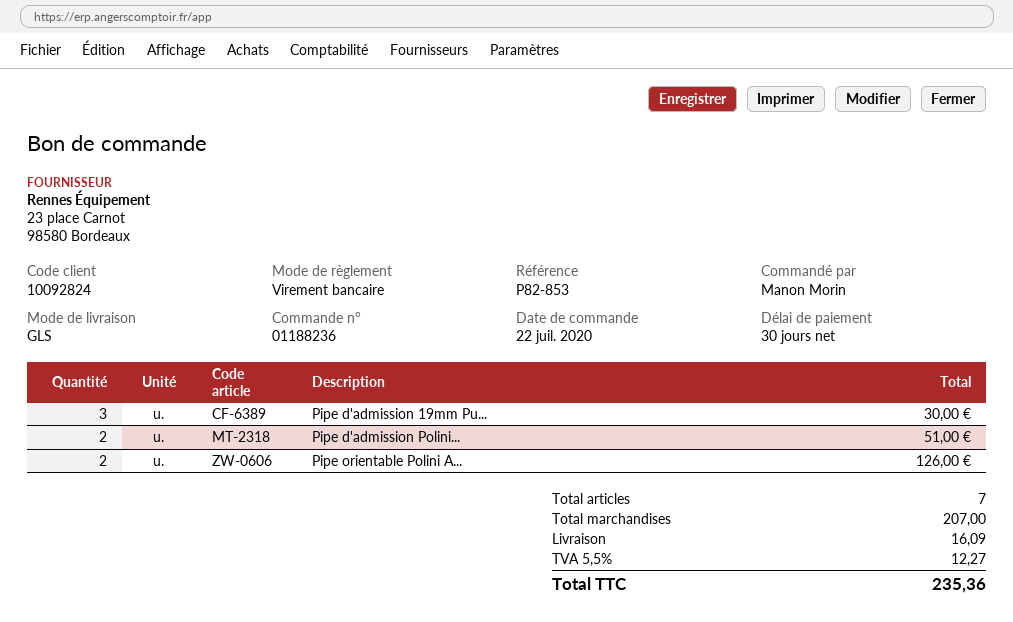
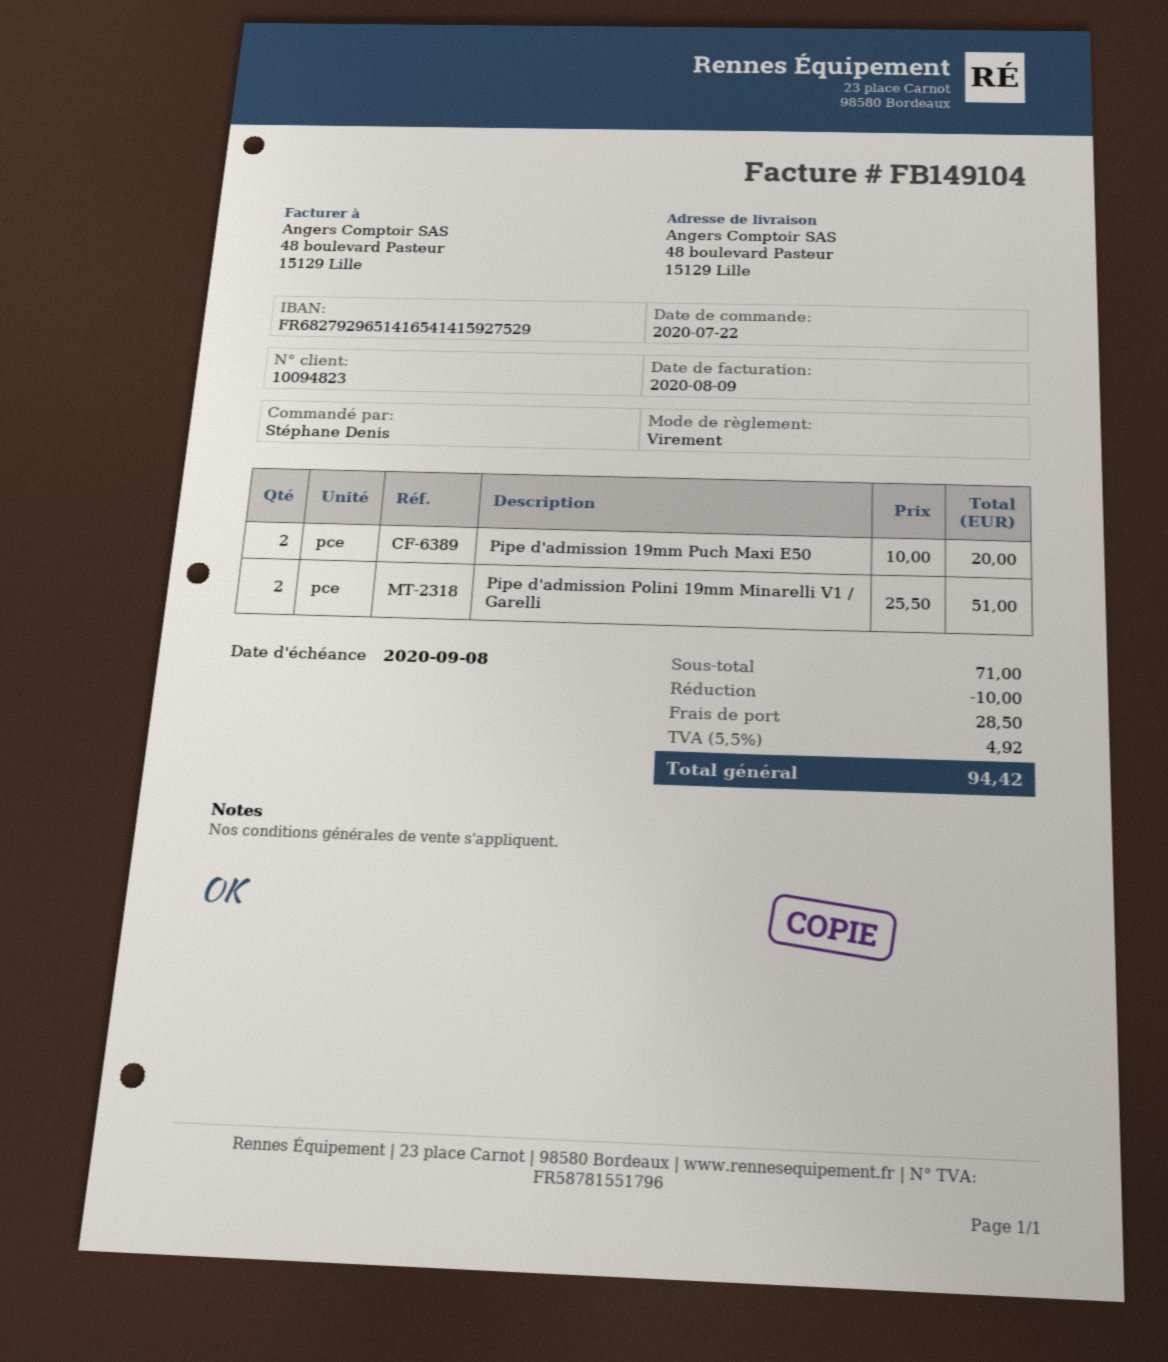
customer number: 10092824 -> 10094823
ordered by: Manon Morin -> Stéphane Denis
Pipe d'admission 19mm Pu...: 3 for 30.00 -> 2 for 20.00
Pipe orientable Polini A...: 2 for 126.00 -> none
subtotal: 207.00 -> 71.00
discount: none -> 10.00
shipping: 16.09 -> 28.50
tax: 5.5% = 12.27 -> 5.5% = 4.92
total: 235.36 -> 94.42

